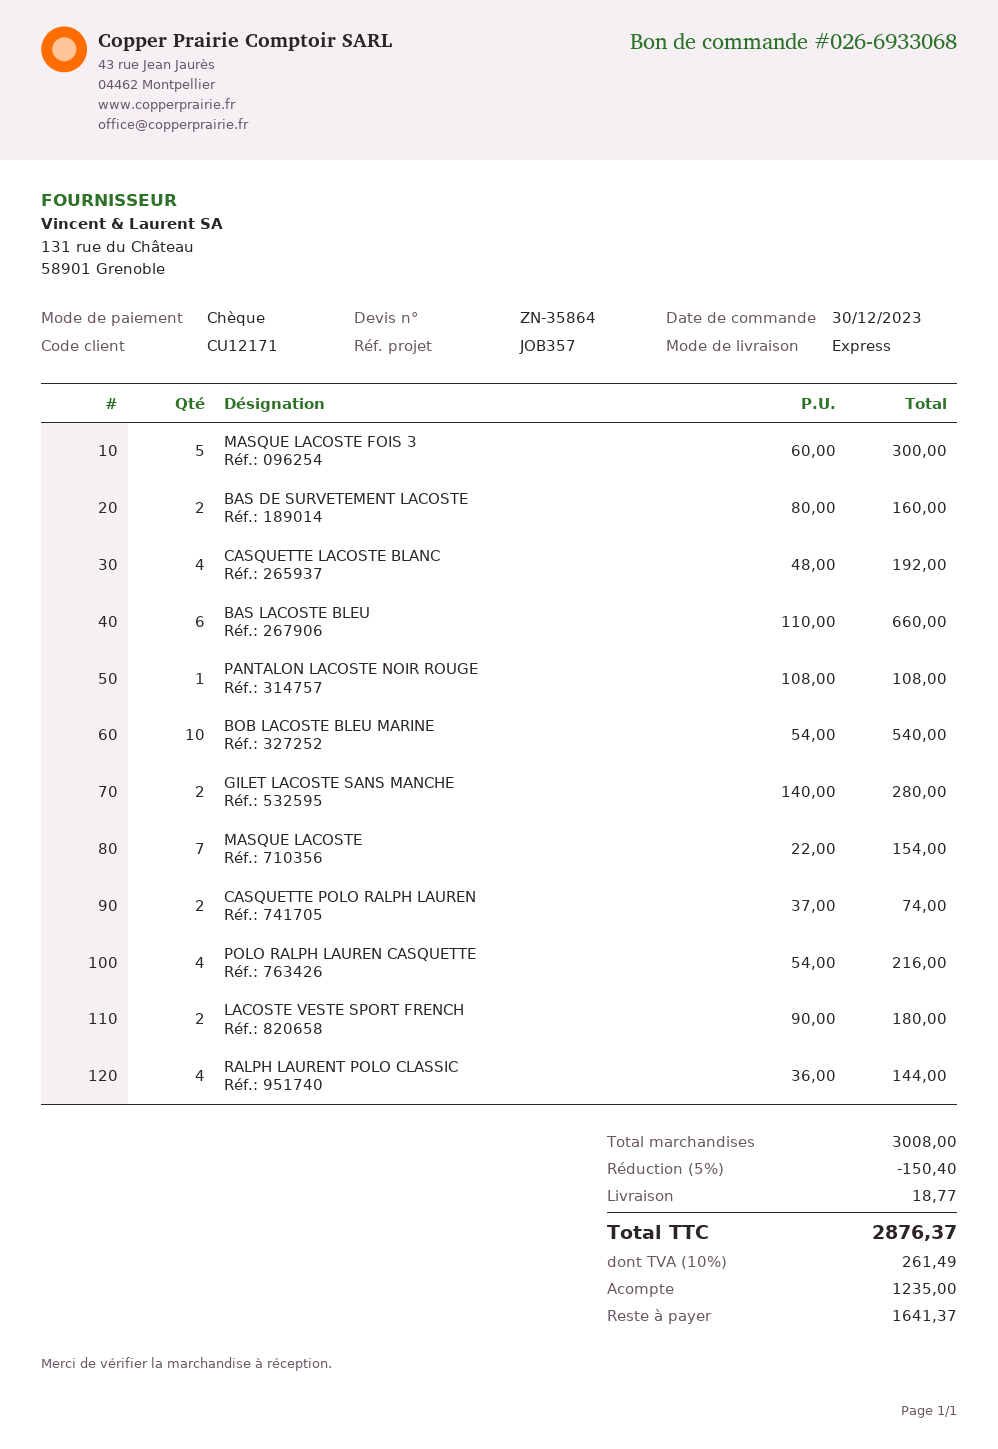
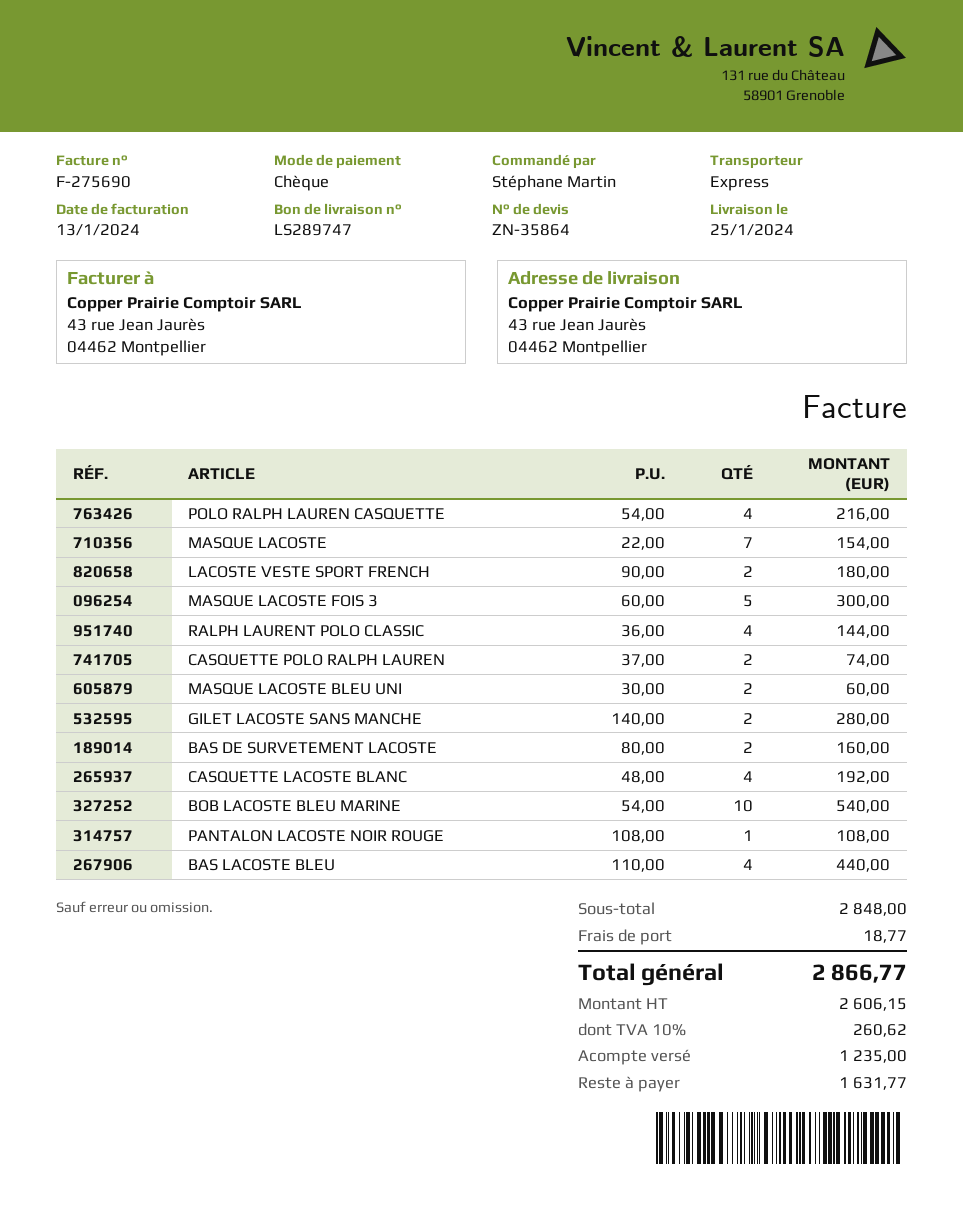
BAS LACOSTE BLEU: 6 x 110.00 = 660.00 -> 4 x 110.00 = 440.00
MASQUE LACOSTE BLEU UNI: none -> 2 x 30.00 = 60.00
subtotal: 3008.00 -> 2848.00
discount: 5% = 150.40 -> none
tax: 10% = 261.49 -> 10% = 260.62
total: 2876.37 -> 2866.77
balance: 1641.37 -> 1631.77

